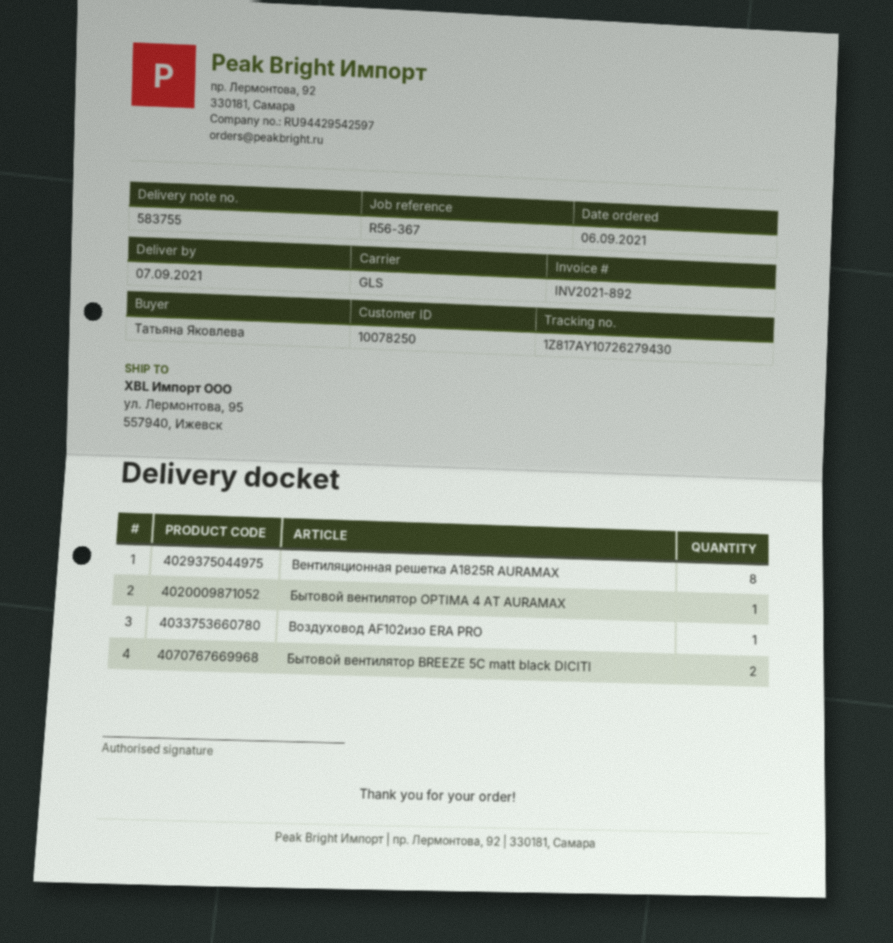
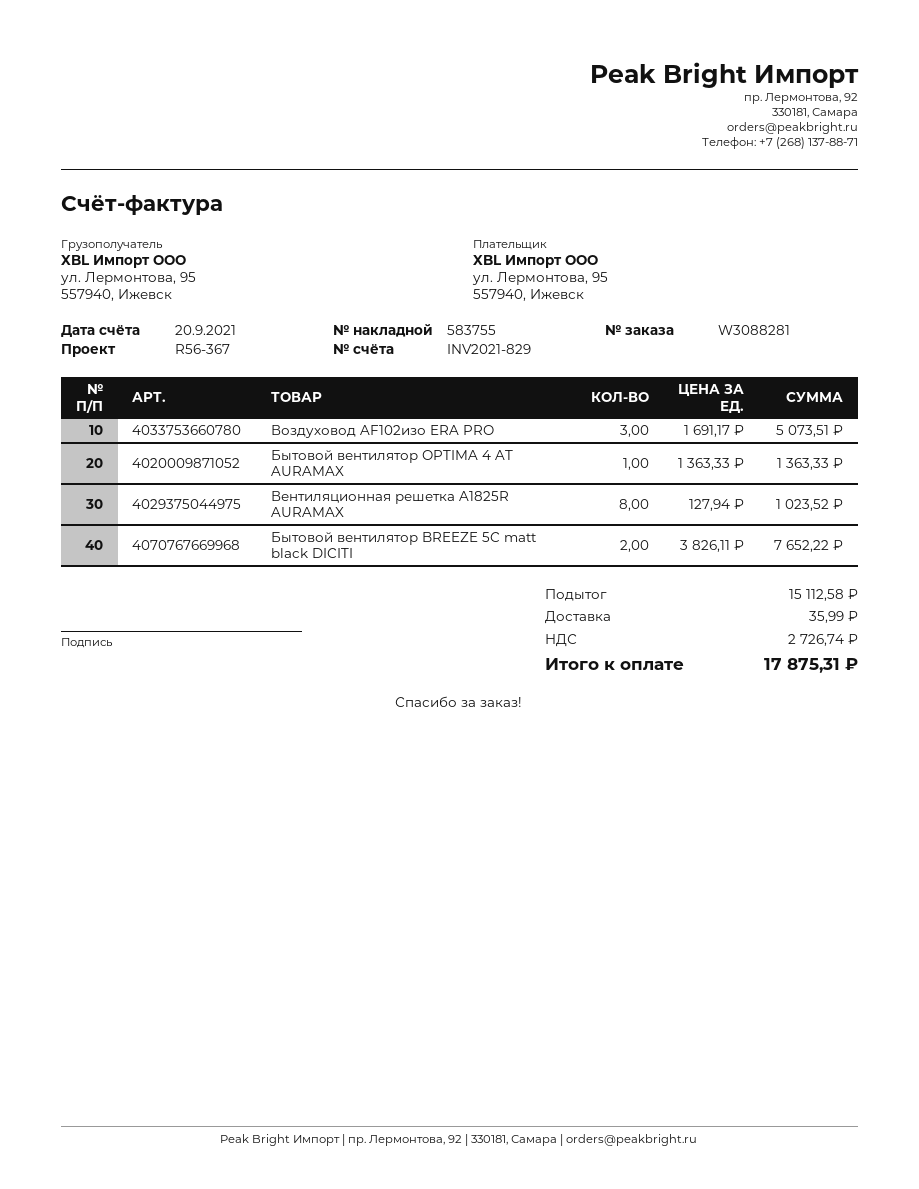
invoice number: INV2021-892 -> INV2021-829
Воздуховод AF102изо ERA PRO: 1 -> 3

